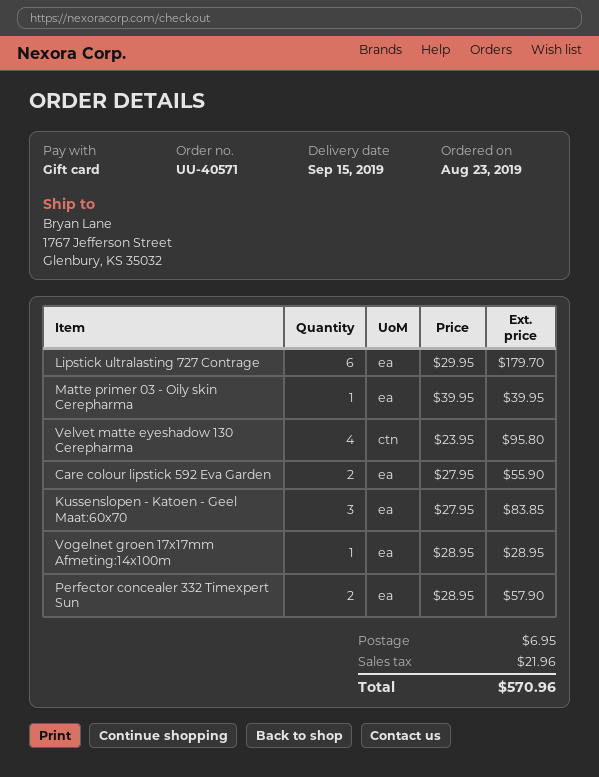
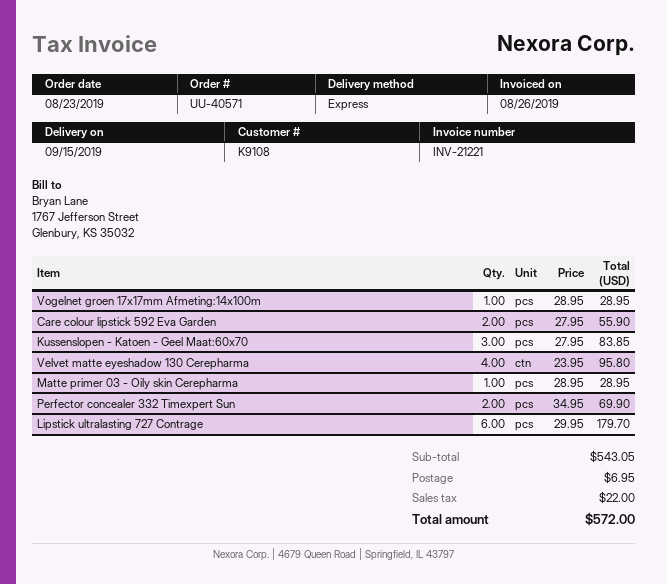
Matte primer 03 - Oily skin Cerepharma: 1 x 39.95 = 39.95 -> 1 x 28.95 = 28.95
Perfector concealer 332 Timexpert Sun: 2 x 28.95 = 57.90 -> 2 x 34.95 = 69.90
tax: 21.96 -> 22.00
total: 570.96 -> 572.00

